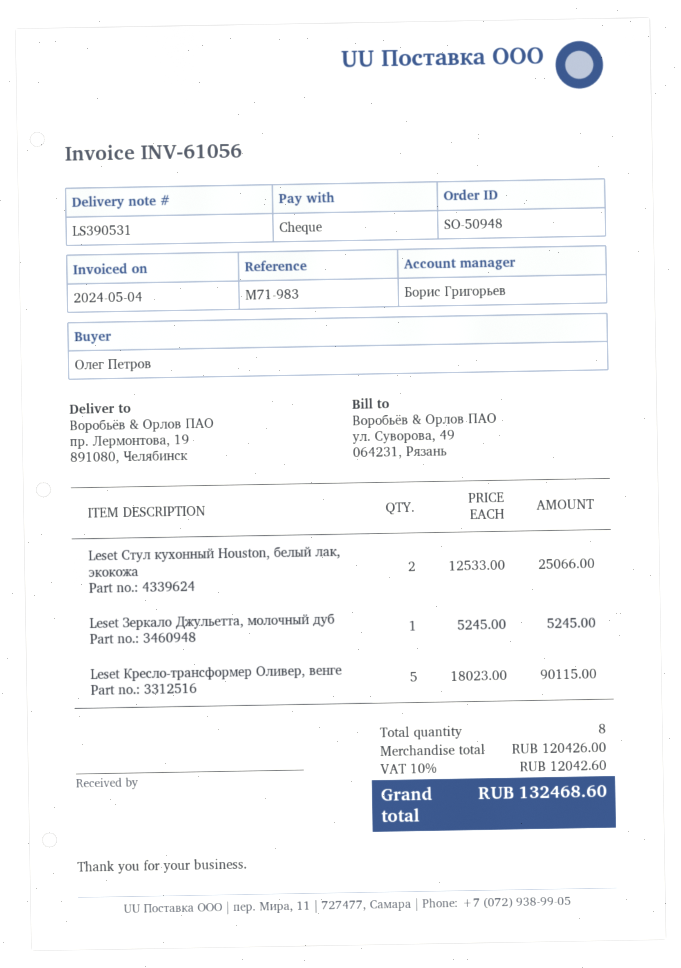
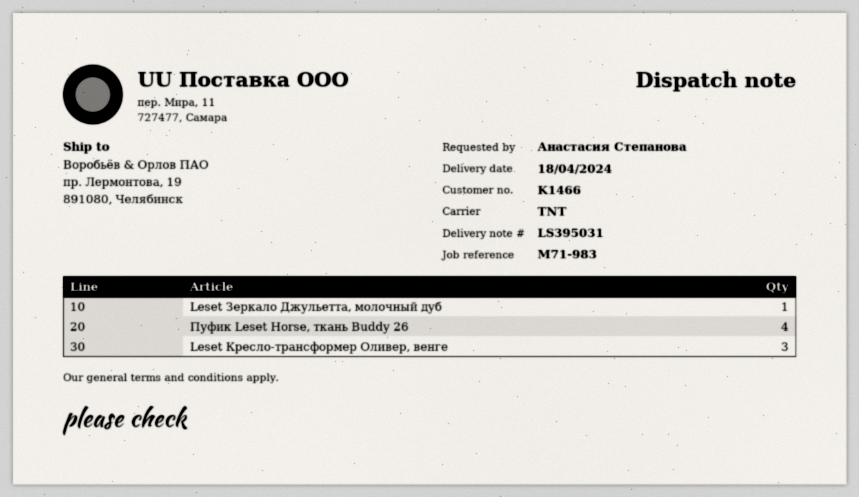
delivery note number: LS390531 -> LS395031
ordered by: Олег Петров -> Анастасия Степанова
Leset Стул кухонный Houston, белый лак, экокожа: 2 -> none
Leset Кресло-трансформер Оливер, венге: 5 -> 3
Пуфик Leset Horse, ткань Buddy 26: none -> 4

